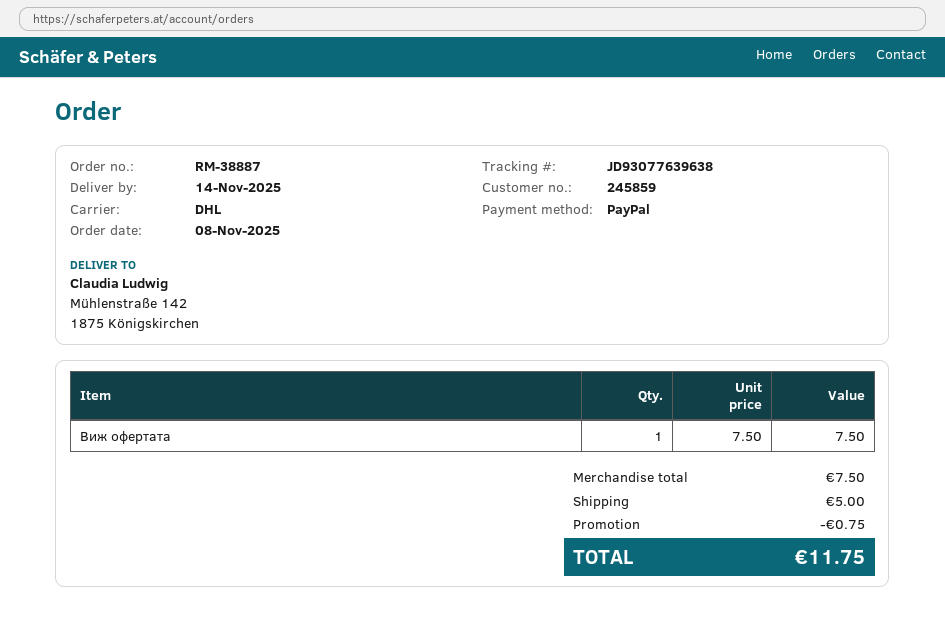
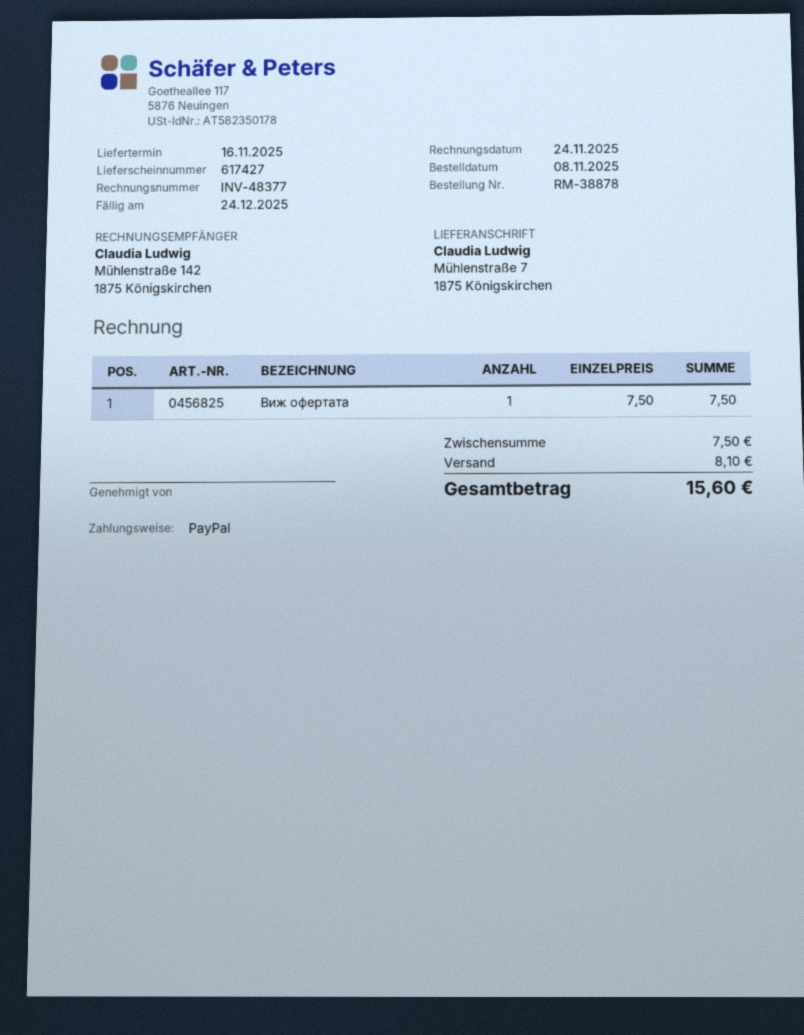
order number: RM-38887 -> RM-38878
delivery date: 2025-11-14 -> 2025-11-16
ship to: Mühlenstraße 142, 1875 Königskirchen -> Mühlenstraße 7, 1875 Königskirchen
discount: 0.75 -> none
shipping: 5.00 -> 8.10
total: 11.75 -> 15.60

